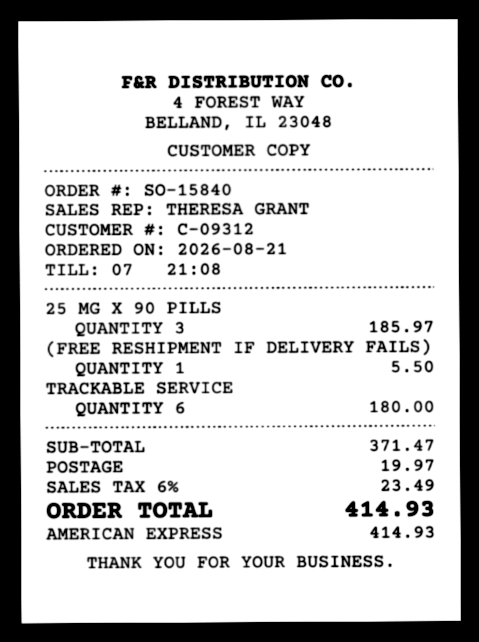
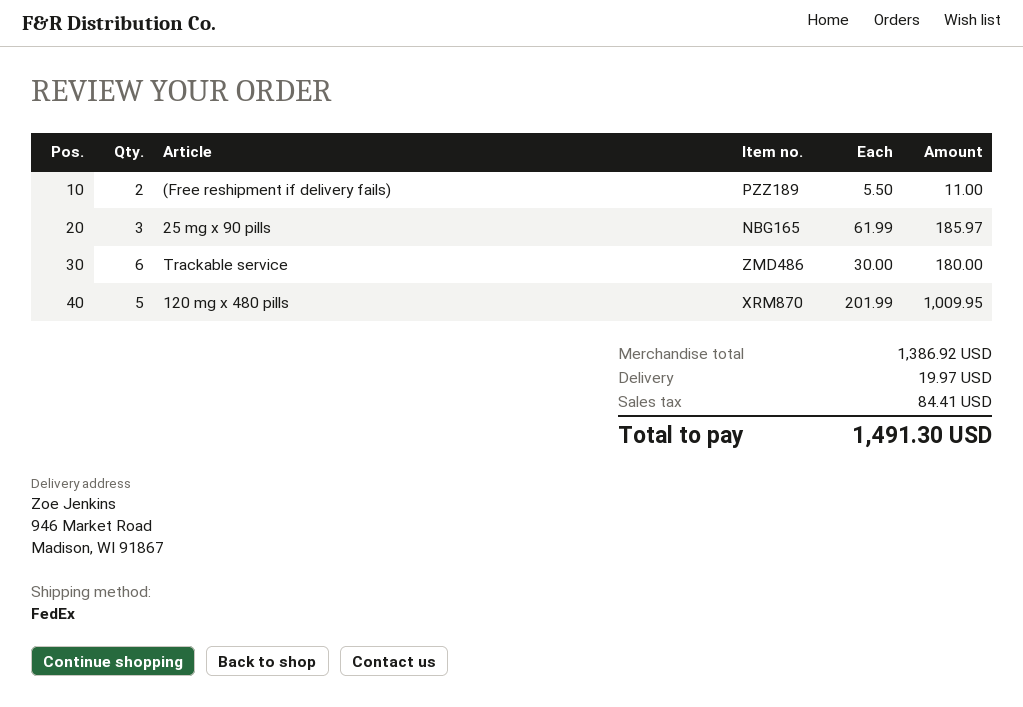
(FREE RESHIPMENT IF DELIVERY FAILS): 1 for 5.50 -> 2 for 11.00
120 mg x 480 pills: none -> 5 for 1009.95
subtotal: 371.47 -> 1386.92
tax: 23.49 -> 84.41
total: 414.93 -> 1491.30

